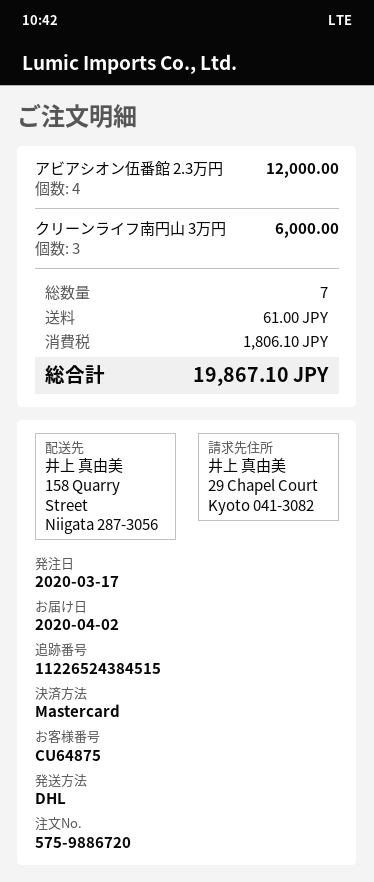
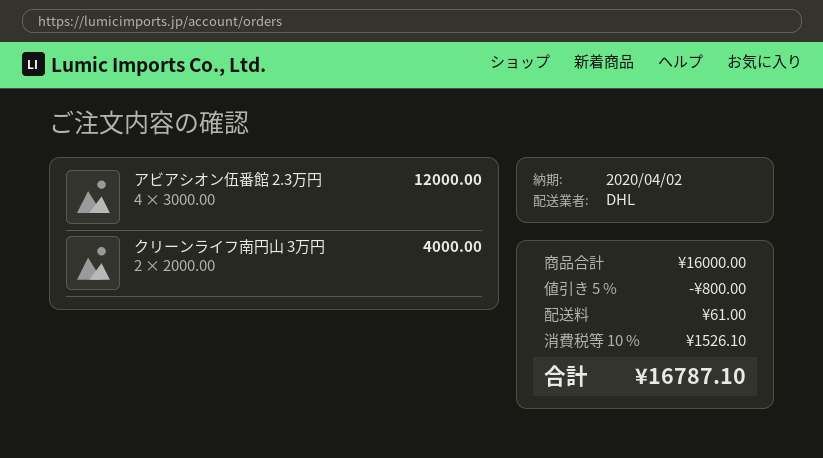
クリーンライフ南円山 3万円: 3 for 6000.00 -> 2 for 4000.00
discount: none -> 5% = 800.00
tax: 1806.10 -> 1526.10
total: 19867.10 -> 16787.10

